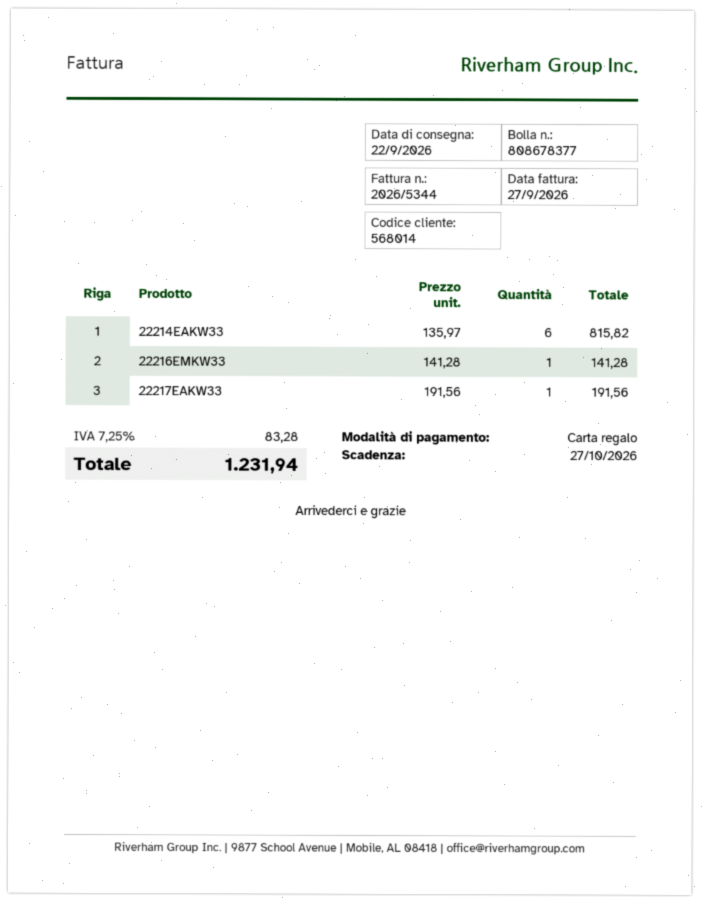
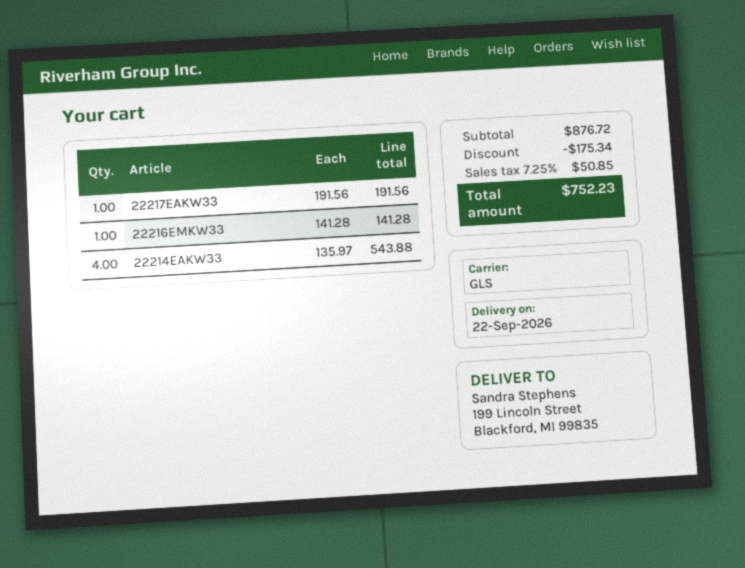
22214EAKW33: 6 x 135.97 = 815.82 -> 4 x 135.97 = 543.88
discount: none -> 175.34
tax: 7.25% = 83.28 -> 7.25% = 50.85
total: 1231.94 -> 752.23

